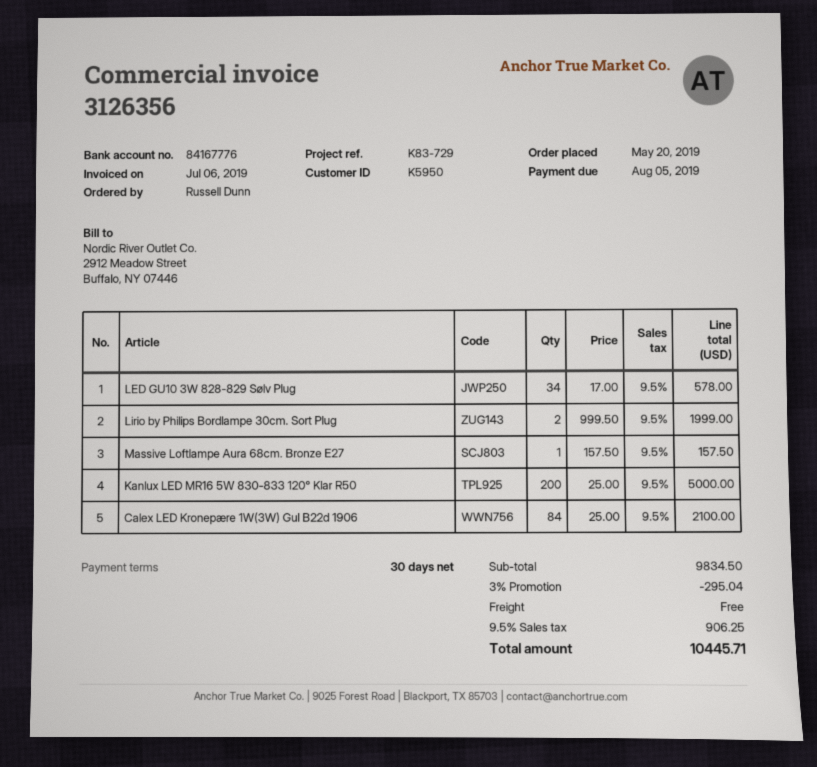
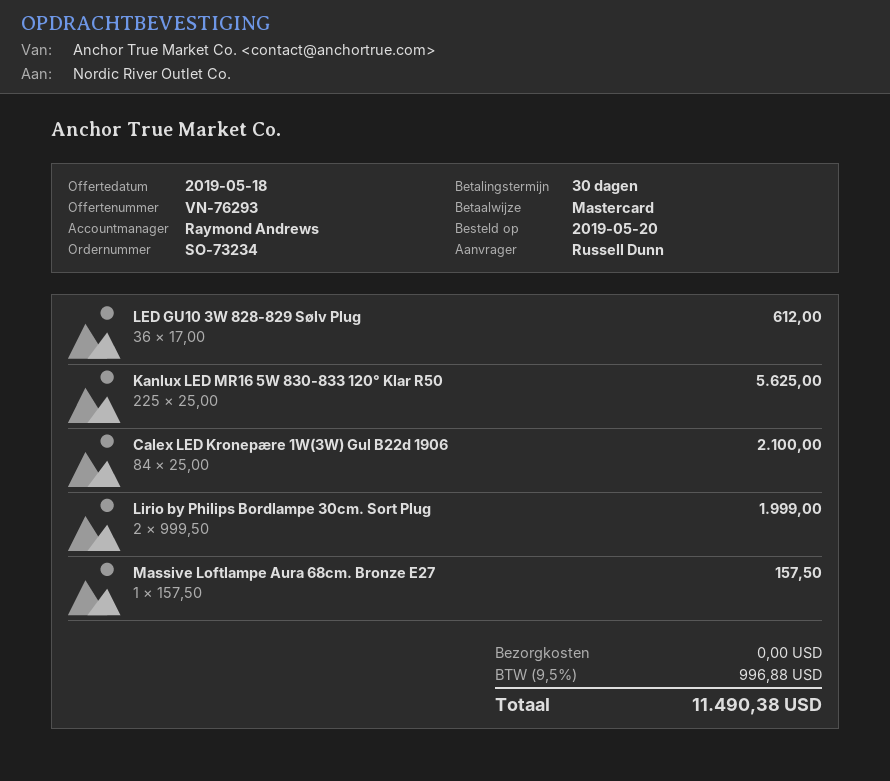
LED GU10 3W 828-829 Sølv Plug: 34 x 17.00 = 578.00 -> 36 x 17.00 = 612.00
Kanlux LED MR16 5W 830-833 120° Klar R50: 200 x 25.00 = 5000.00 -> 225 x 25.00 = 5625.00
discount: 3% = 295.04 -> none
tax: 9.5% = 906.25 -> 9.5% = 996.88
total: 10445.71 -> 11490.38

